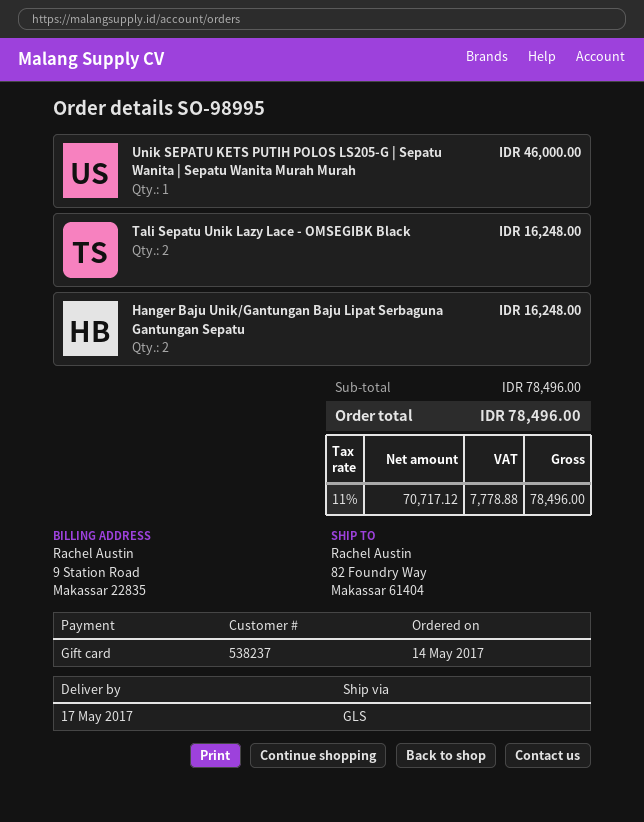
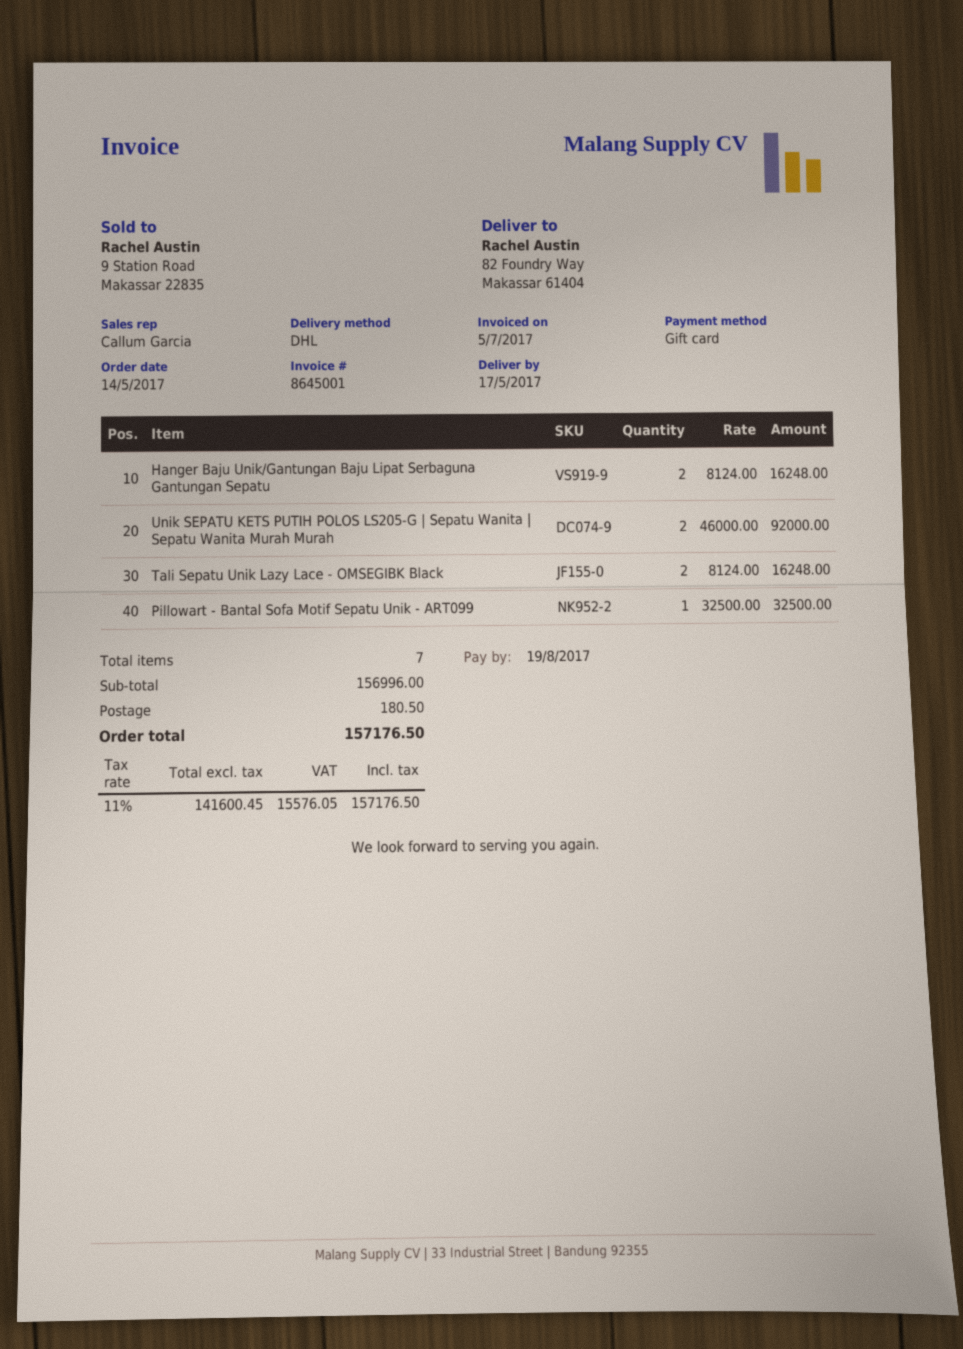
shipping method: GLS -> DHL
Unik SEPATU KETS PUTIH POLOS LS205-G | Sepatu Wanita | Sepatu Wanita Murah Murah: 1 for 46000.00 -> 2 for 92000.00
Pillowart - Bantal Sofa Motif Sepatu Unik - ART099: none -> 1 for 32500.00
subtotal: 78496.00 -> 156996.00
shipping: none -> 180.50
net: 70717.12 -> 141600.45
tax: 11% = 7778.88 -> 11% = 15576.05
total: 78496.00 -> 157176.50

